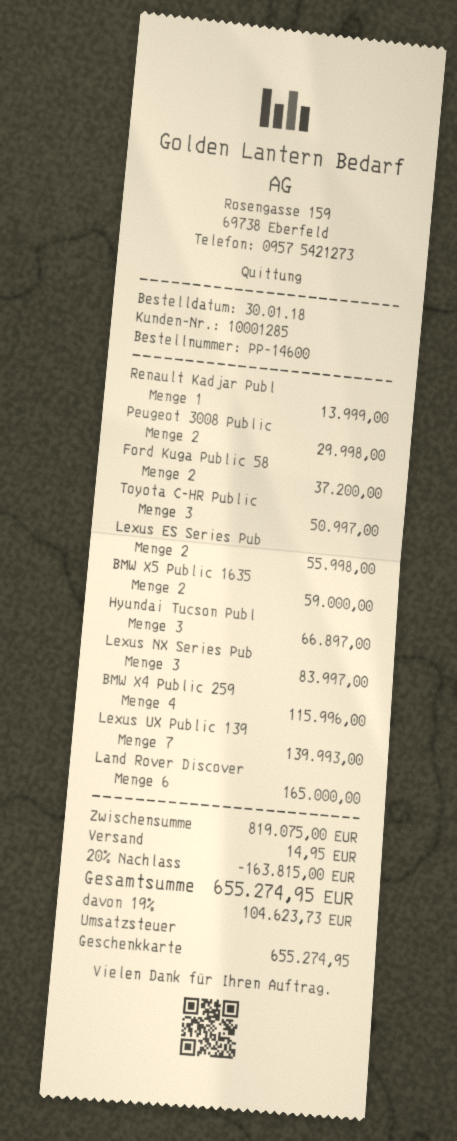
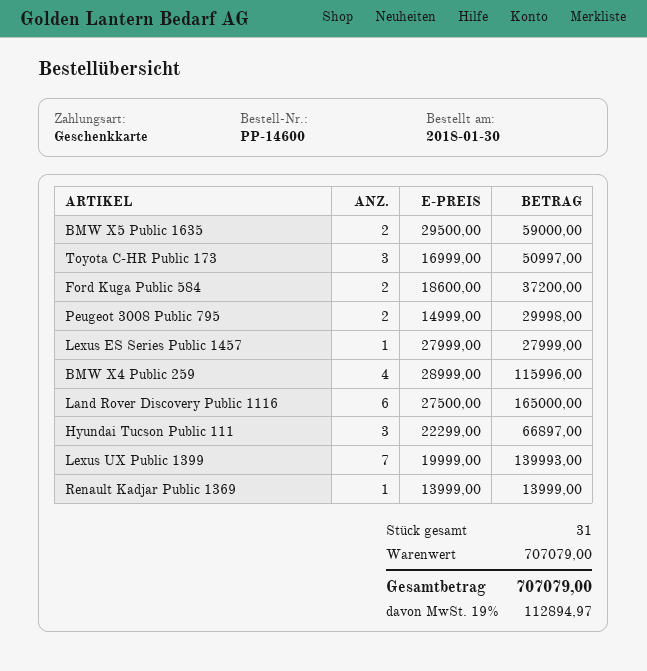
Lexus ES Series Pub: 2 for 55998.00 -> 1 for 27999.00
Lexus NX Series Pub: 3 for 83997.00 -> none
subtotal: 819075.00 -> 707079.00
discount: 20% = 163815.00 -> none
shipping: 14.95 -> none
tax: 19% = 104623.73 -> 19% = 112894.97
total: 655274.95 -> 707079.00

